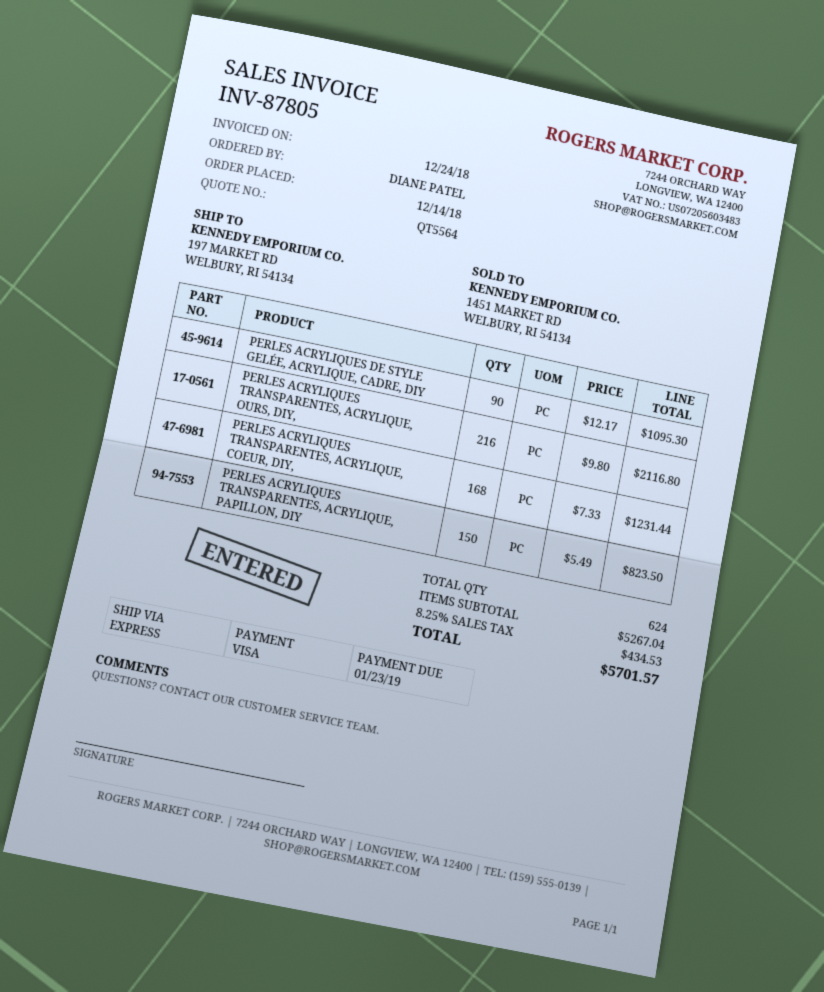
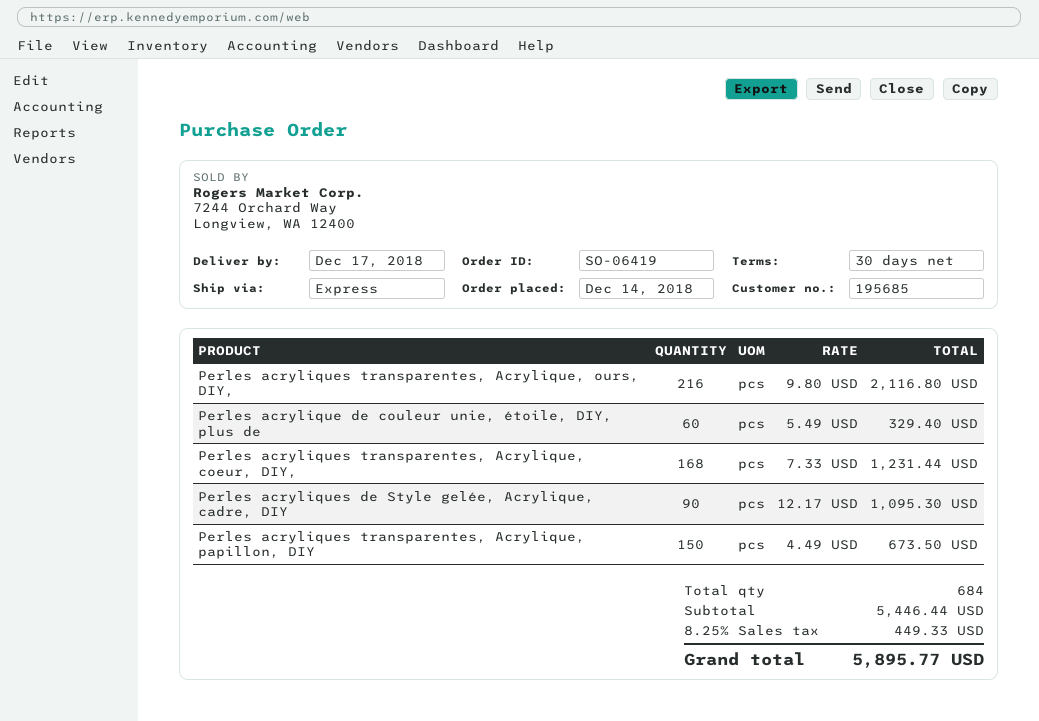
PERLES ACRYLIQUES TRANSPARENTES, ACRYLIQUE, PAPILLON, DIY: 150 x 5.49 = 823.50 -> 150 x 4.49 = 673.50
Perles acrylique de couleur unie, étoile, DIY, plus de: none -> 60 x 5.49 = 329.40
total quantity: 624 -> 684
subtotal: 5267.04 -> 5446.44
tax: 8.25% = 434.53 -> 8.25% = 449.33
total: 5701.57 -> 5895.77

